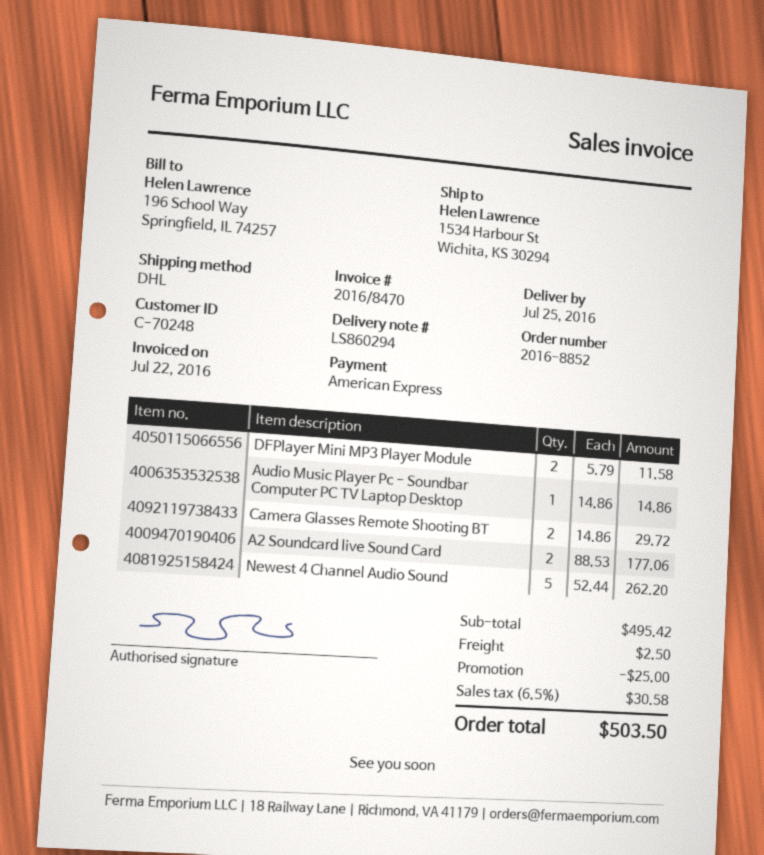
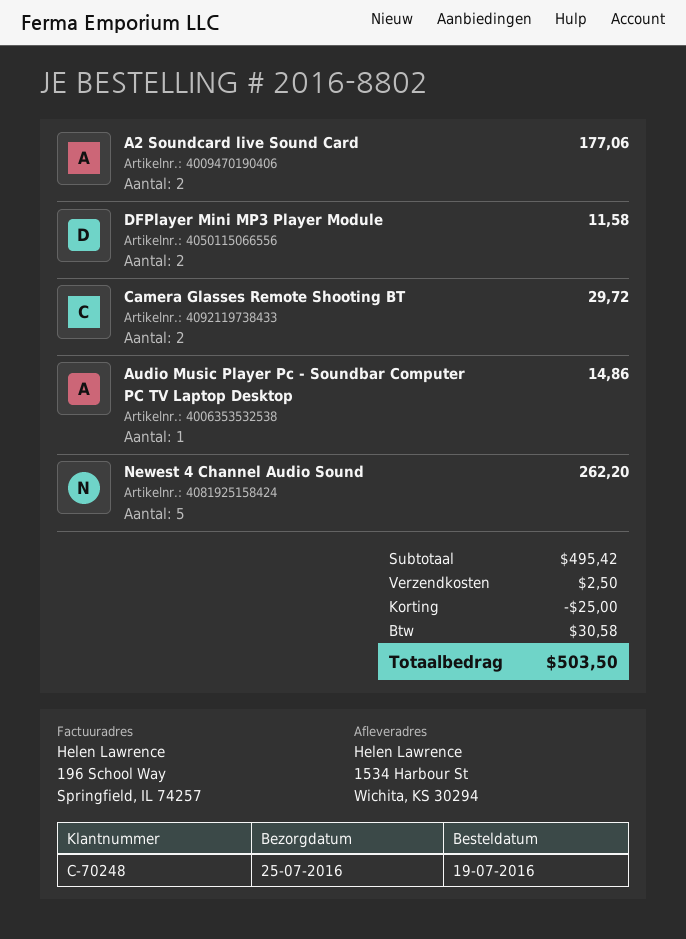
order number: 2016-8852 -> 2016-8802

